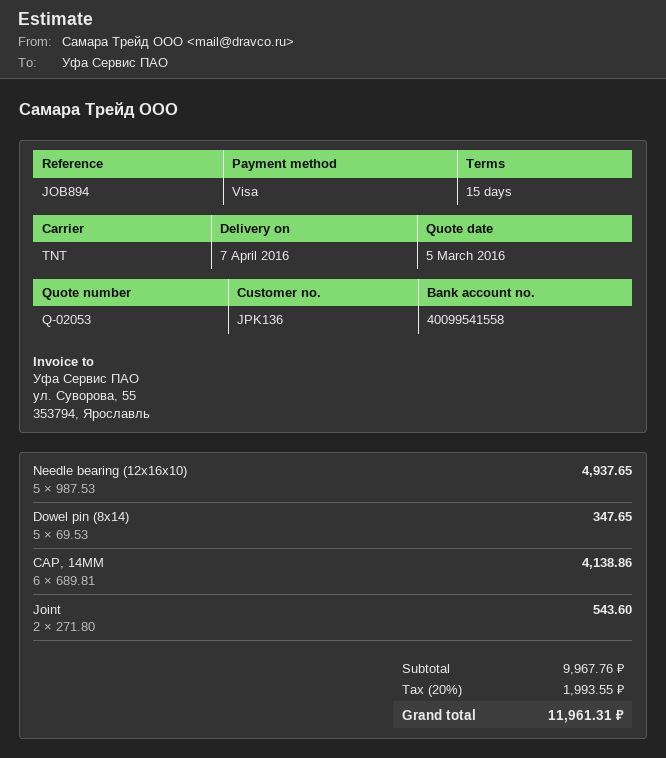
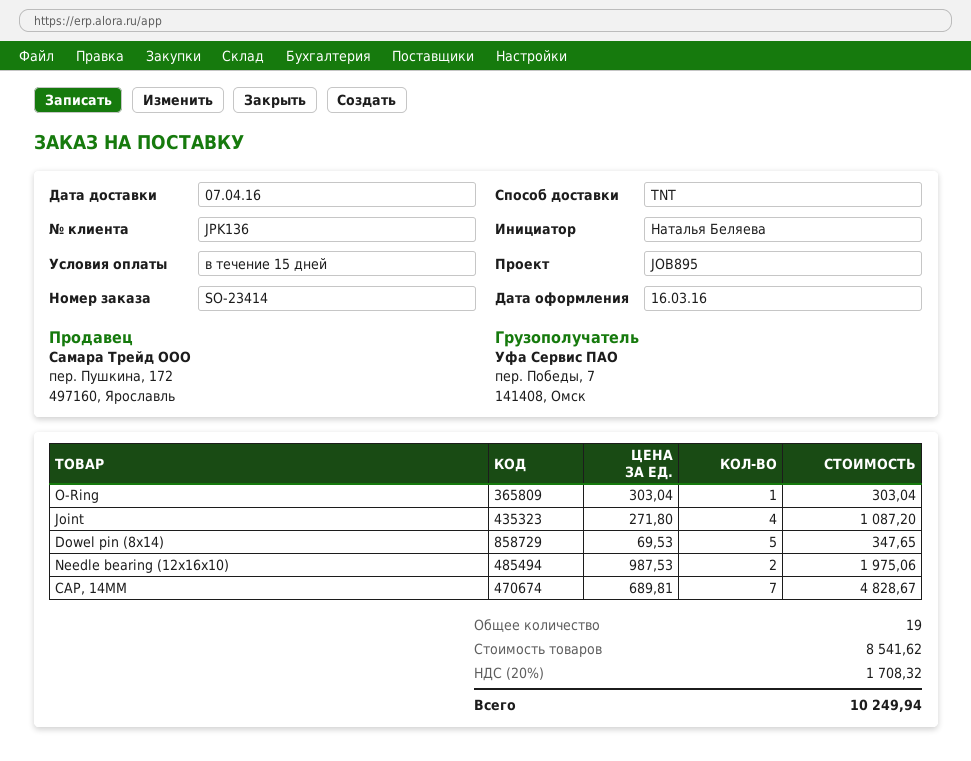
reference: JOB894 -> JOB895
Needle bearing (12x16x10): 5 x 987.53 = 4937.65 -> 2 x 987.53 = 1975.06
CAP, 14MM: 6 x 689.81 = 4138.86 -> 7 x 689.81 = 4828.67
Joint: 2 x 271.80 = 543.60 -> 4 x 271.80 = 1087.20
O-Ring: none -> 1 x 303.04 = 303.04
subtotal: 9967.76 -> 8541.62
tax: 20% = 1993.55 -> 20% = 1708.32
total: 11961.31 -> 10249.94

